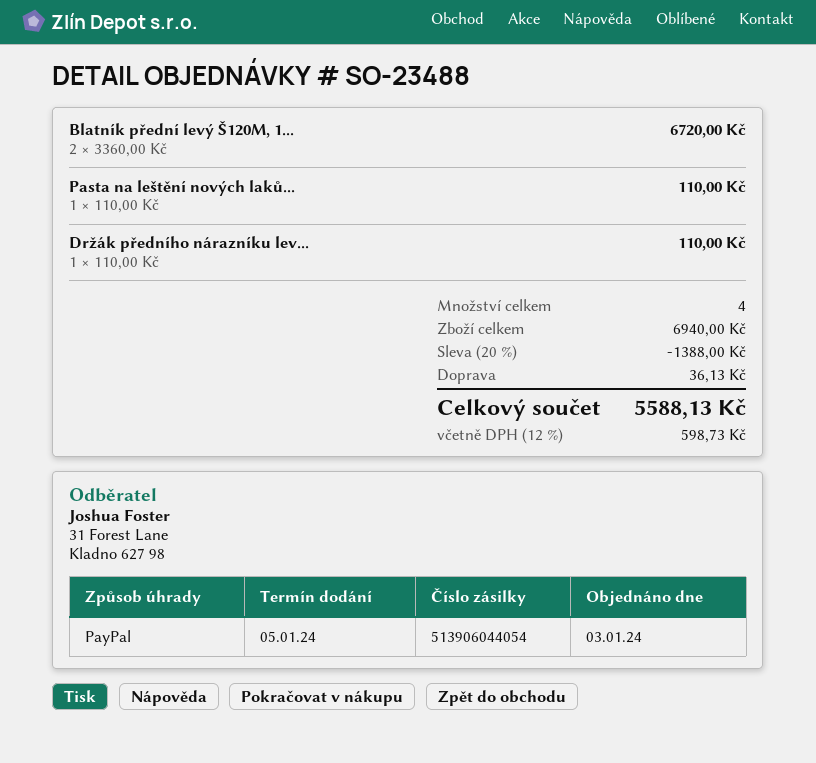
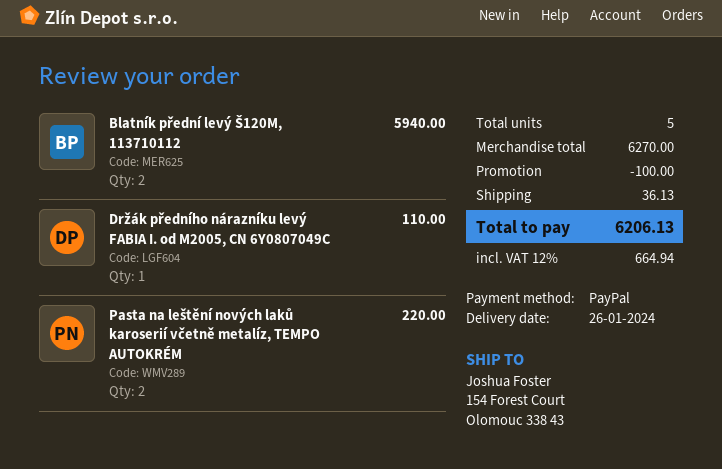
delivery date: 2024-01-05 -> 2024-01-26
Blatník přední levý Š120M, 1...: 2 for 6720.00 -> 2 for 5940.00
Pasta na leštění nových laků...: 1 for 110.00 -> 2 for 220.00
total quantity: 4 -> 5
subtotal: 6940.00 -> 6270.00
discount: 1388.00 -> 100.00
tax: 12% = 598.73 -> 12% = 664.94
total: 5588.13 -> 6206.13

